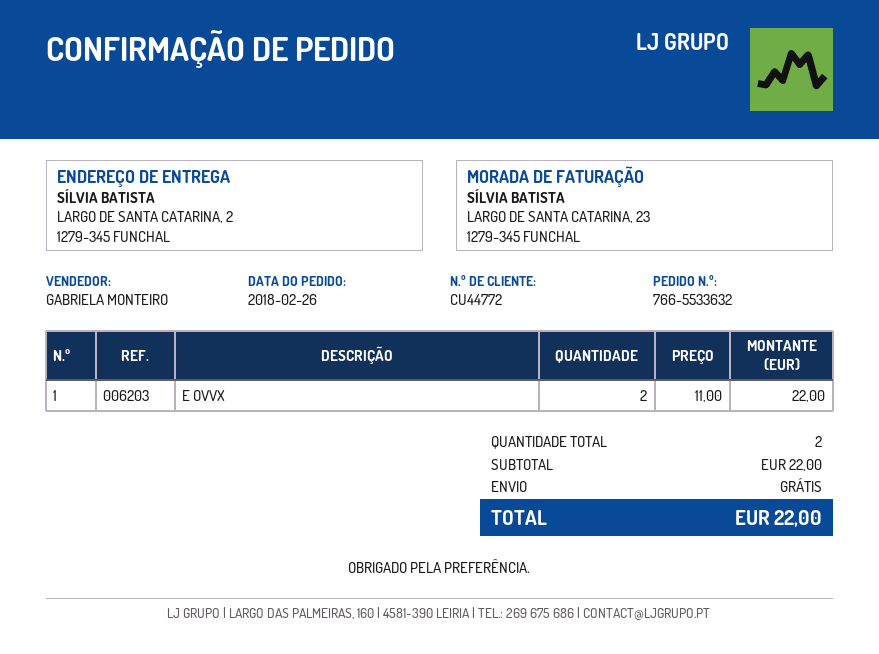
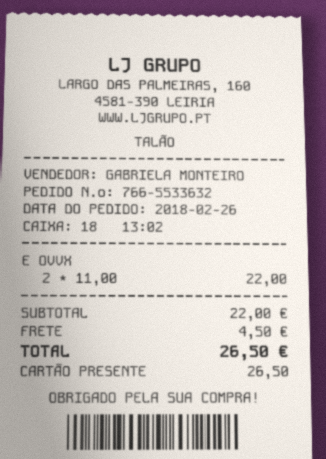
shipping: 0.00 -> 4.50
total: 22.00 -> 26.50

